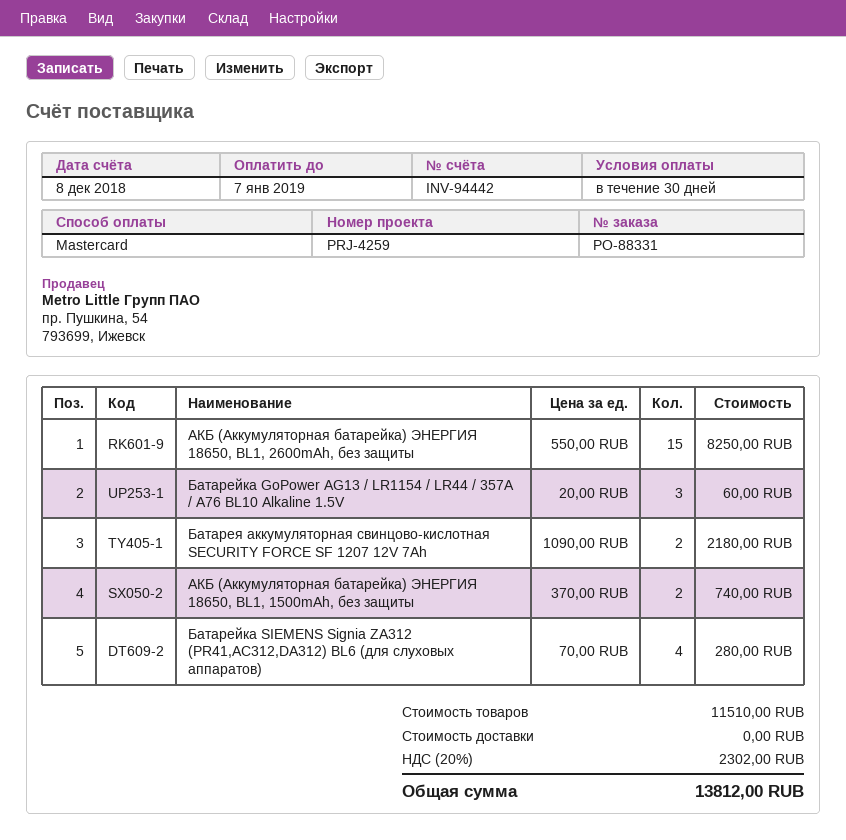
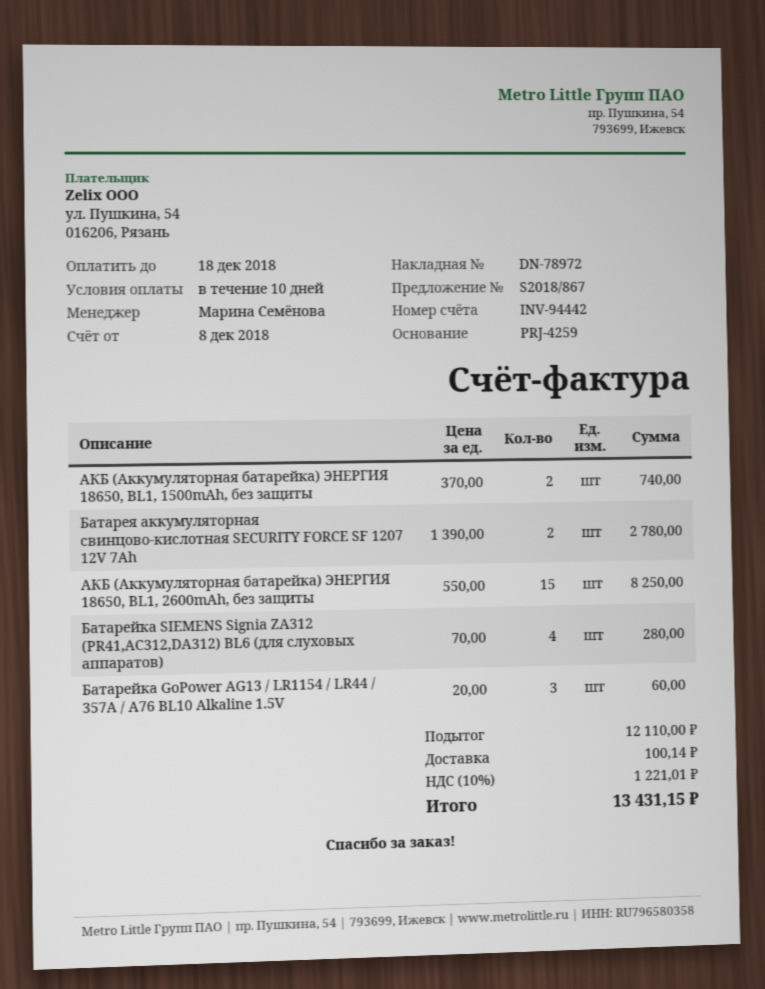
payment terms: 30 days -> 10 days
due date: 2019-01-07 -> 2018-12-18
Батарея аккумуляторная свинцово-кислотная SECURITY FORCE SF 1207 12V 7Ah: 2 x 1090.00 = 2180.00 -> 2 x 1390.00 = 2780.00
subtotal: 11510.00 -> 12110.00
shipping: 0.00 -> 100.14
tax: 20% = 2302.00 -> 10% = 1221.01
total: 13812.00 -> 13431.15

